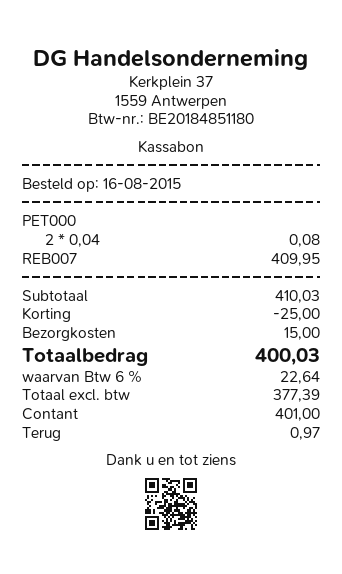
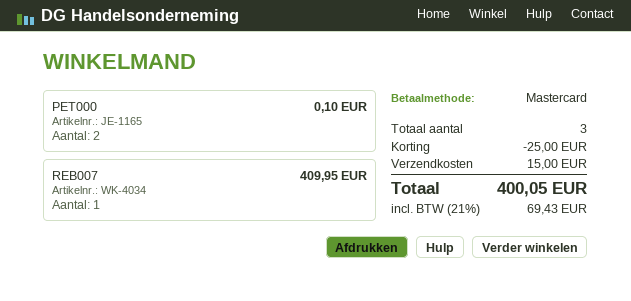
payment method: cash -> Mastercard
PET000: 2 for 0.08 -> 2 for 0.10
tax: 6% = 22.64 -> 21% = 69.43
total: 400.03 -> 400.05

